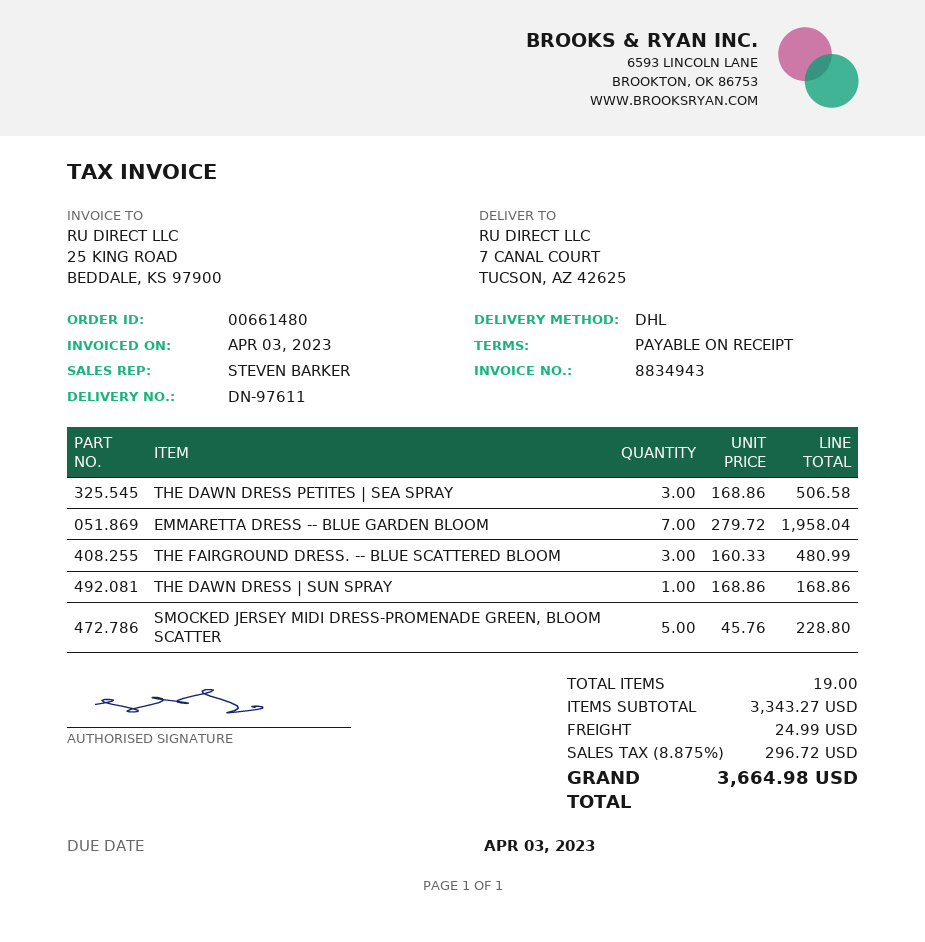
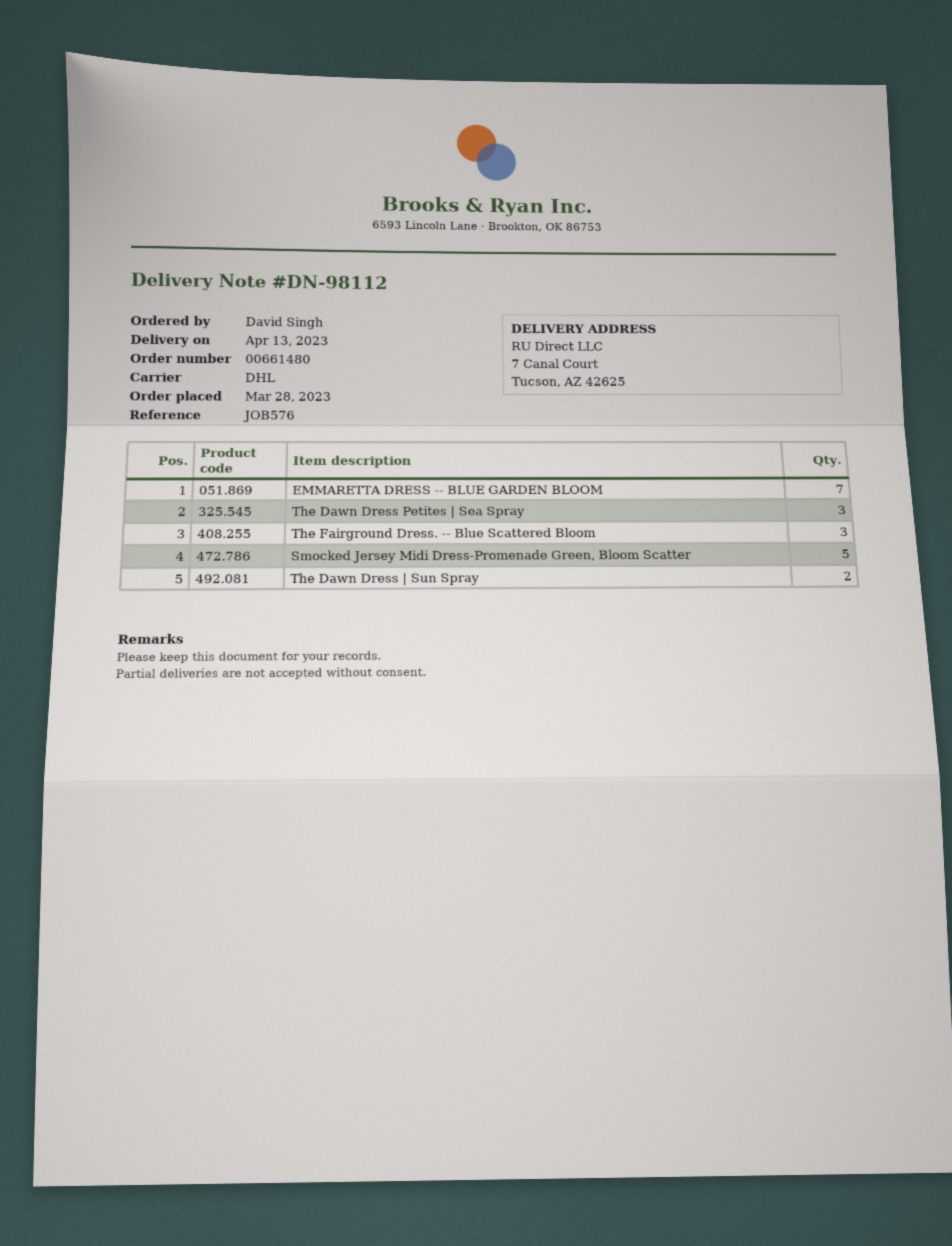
delivery note number: DN-97611 -> DN-98112
THE DAWN DRESS | SUN SPRAY: 1 -> 2

